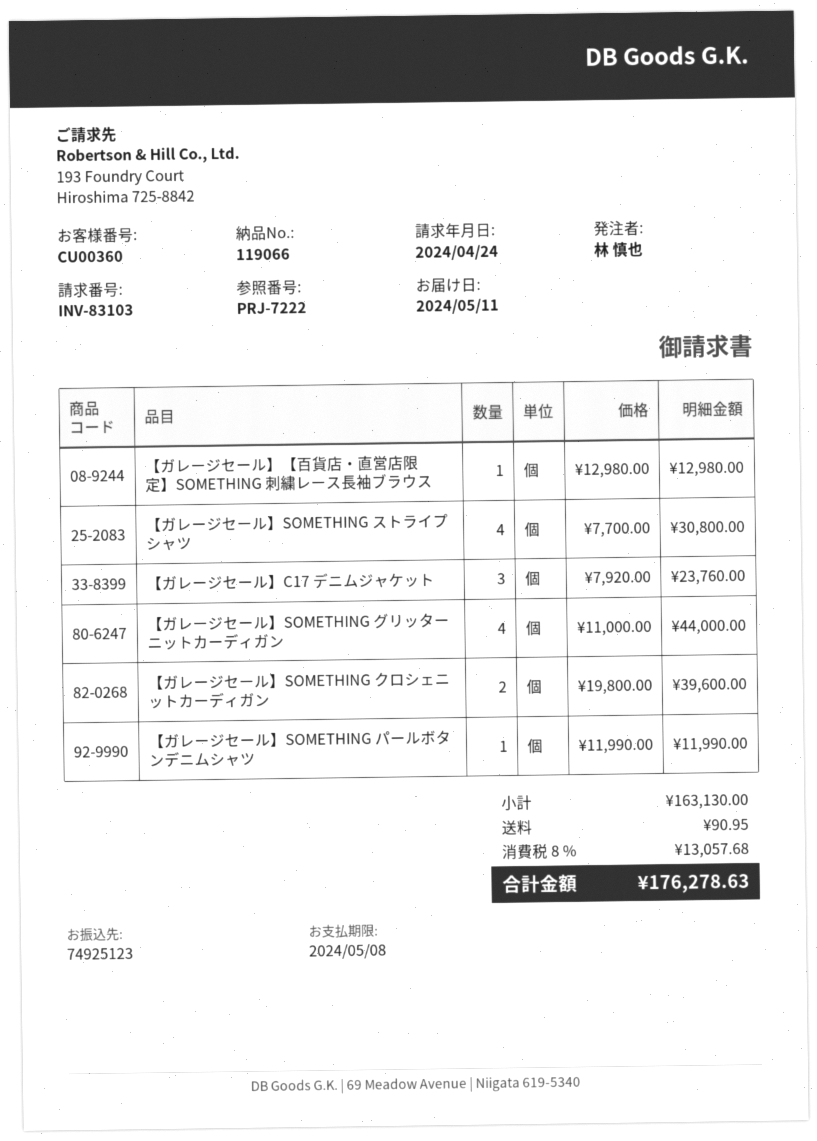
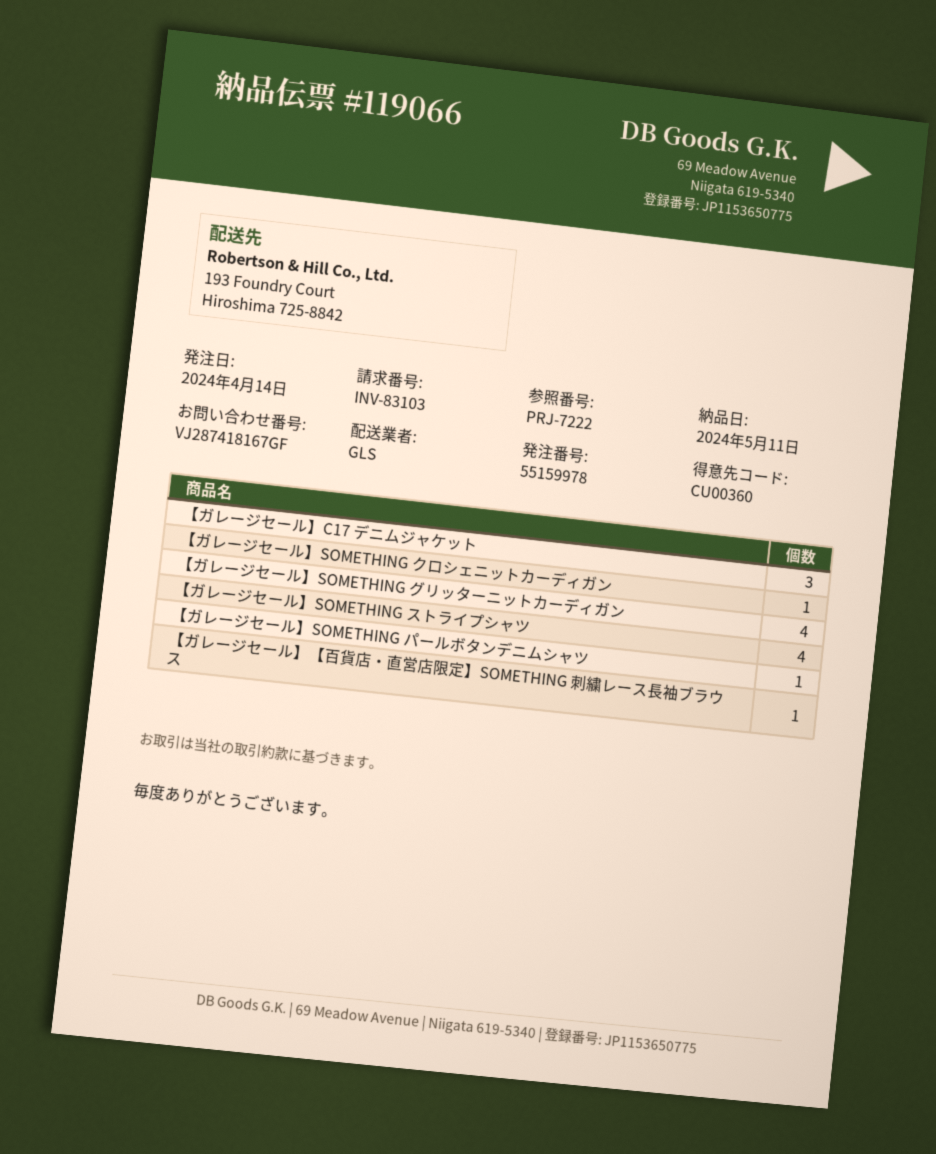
【ガレージセール】SOMETHING クロシェニットカーディガン: 2 -> 1

